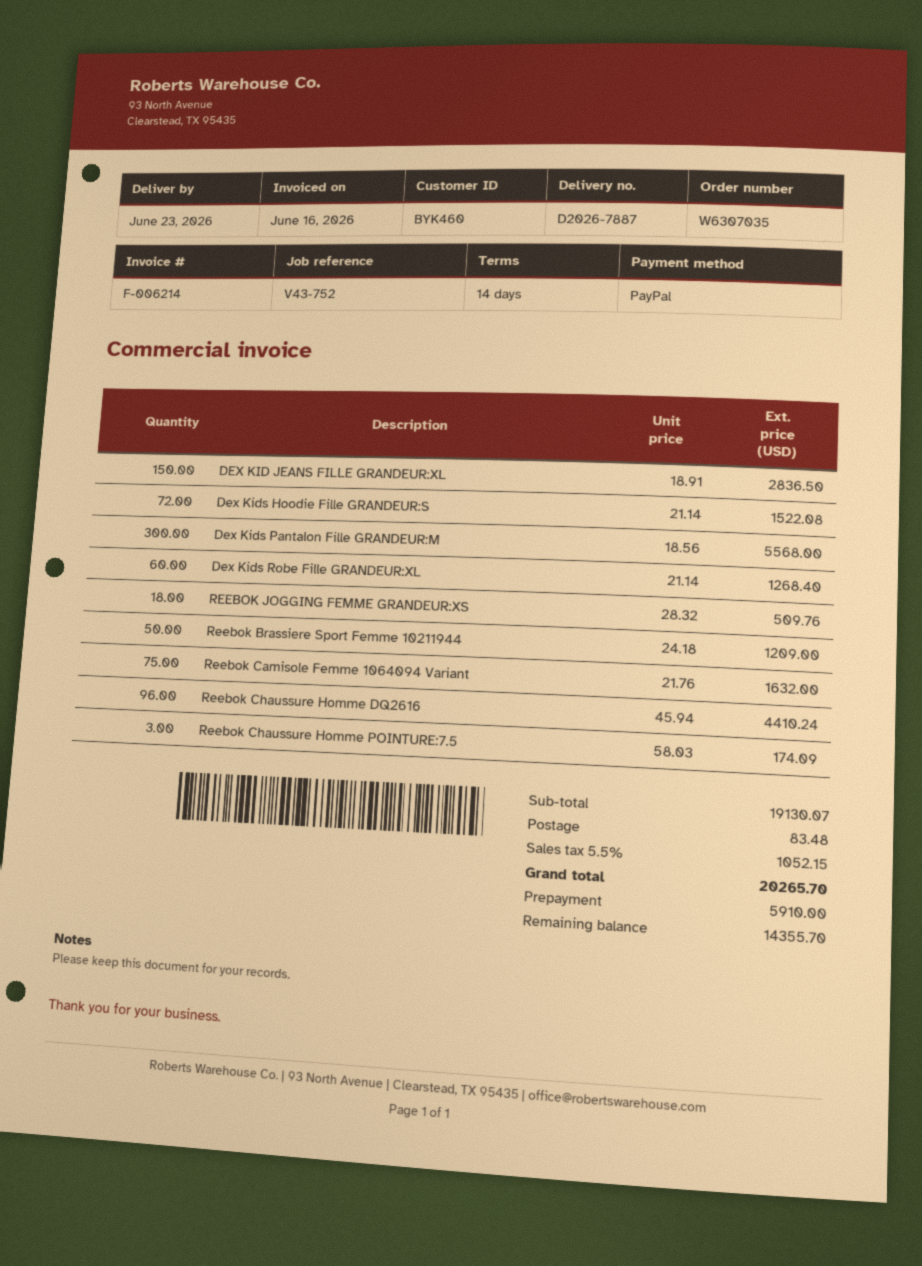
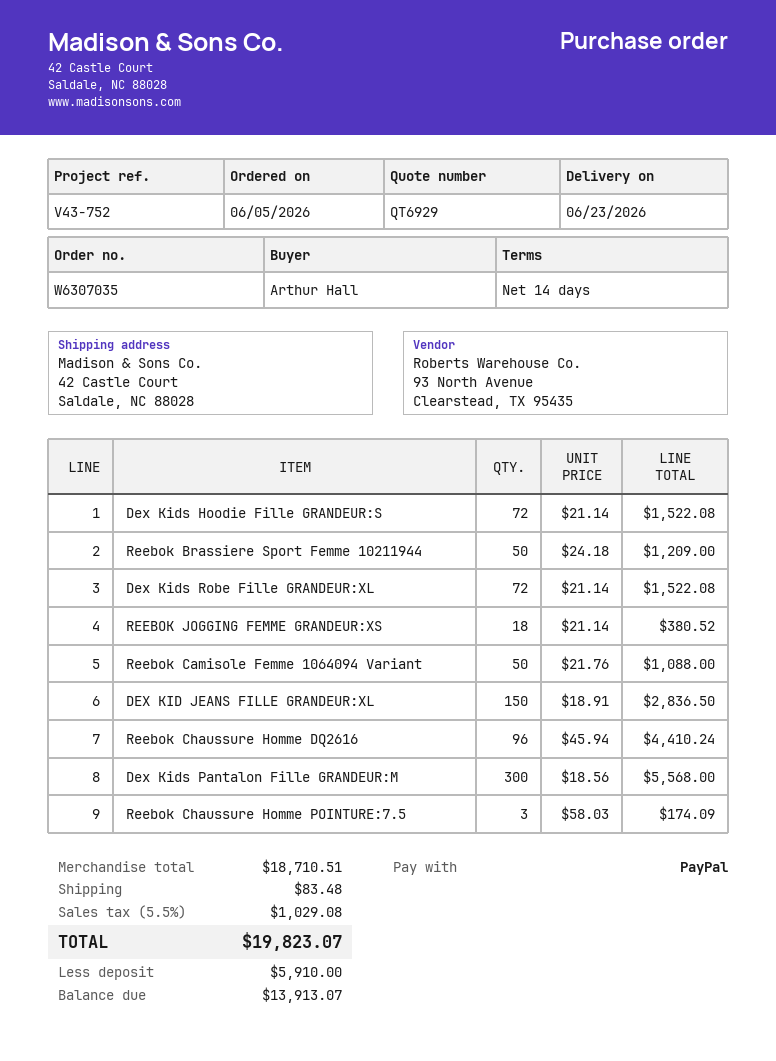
Dex Kids Robe Fille GRANDEUR:XL: 60 x 21.14 = 1268.40 -> 72 x 21.14 = 1522.08
REEBOK JOGGING FEMME GRANDEUR:XS: 18 x 28.32 = 509.76 -> 18 x 21.14 = 380.52
Reebok Camisole Femme 1064094 Variant: 75 x 21.76 = 1632.00 -> 50 x 21.76 = 1088.00
subtotal: 19130.07 -> 18710.51
tax: 5.5% = 1052.15 -> 5.5% = 1029.08
total: 20265.70 -> 19823.07
balance: 14355.70 -> 13913.07

